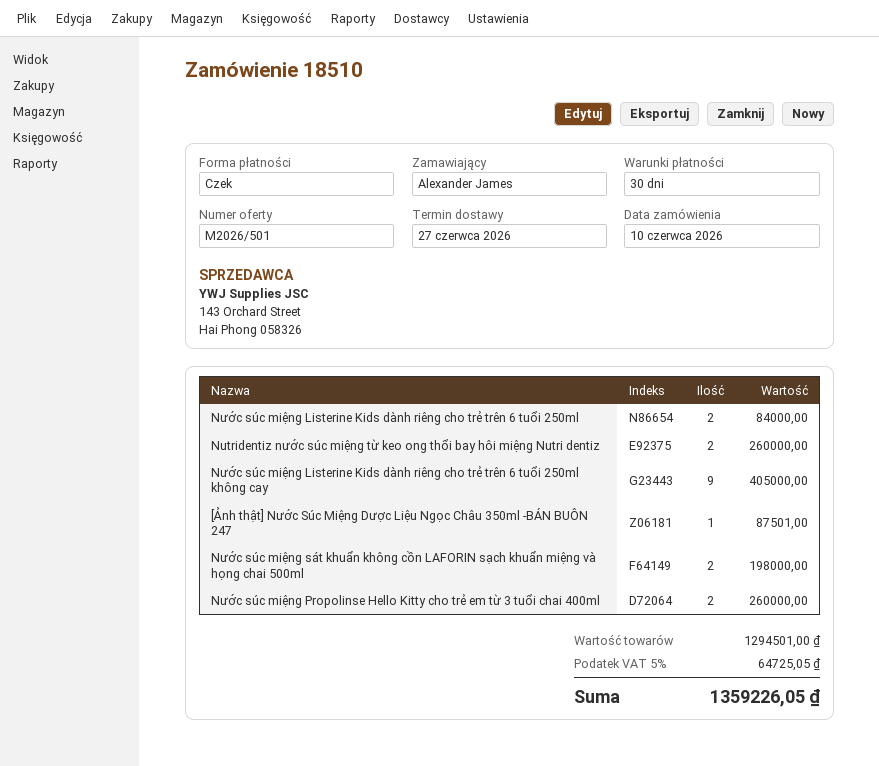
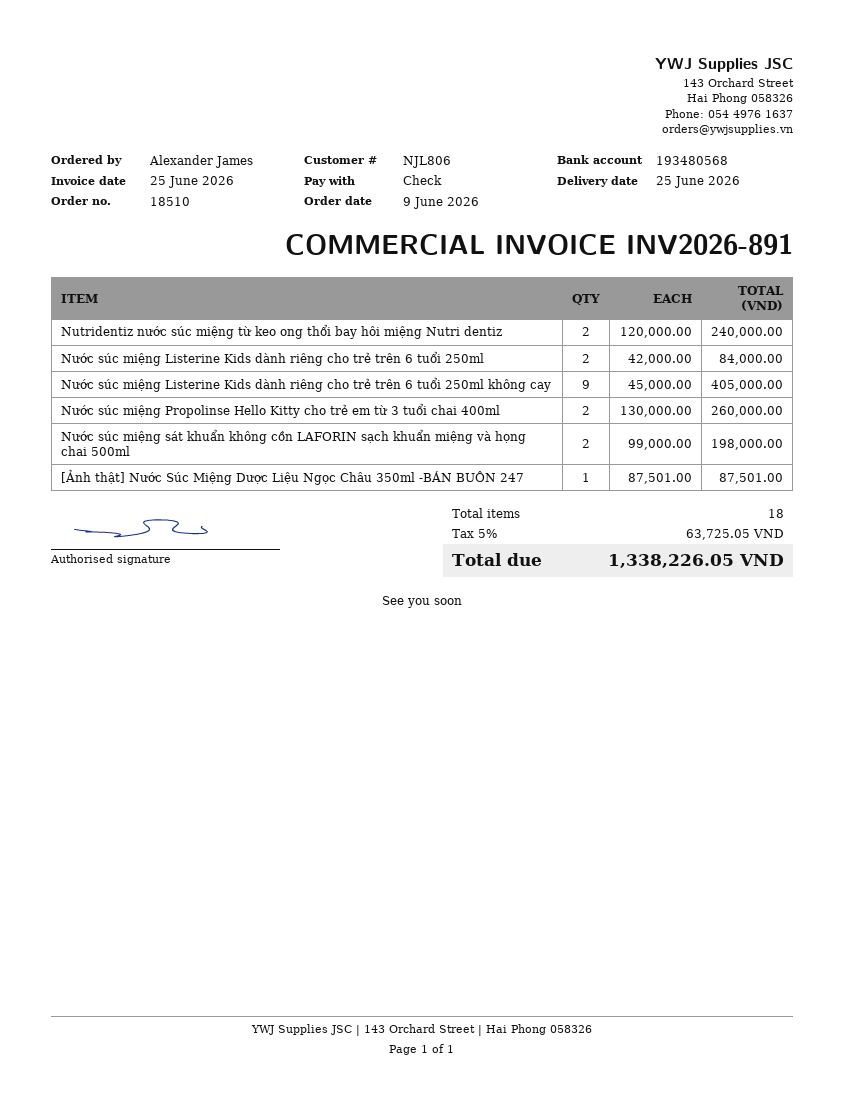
order date: 2026-06-10 -> 2026-06-09
delivery date: 2026-06-27 -> 2026-06-25
Nutridentiz nước súc miệng từ keo ong thổi bay hôi miệng Nutri dentiz: 2 for 260000.00 -> 2 for 240000.00
tax: 5% = 64725.05 -> 5% = 63725.05
total: 1359226.05 -> 1338226.05

